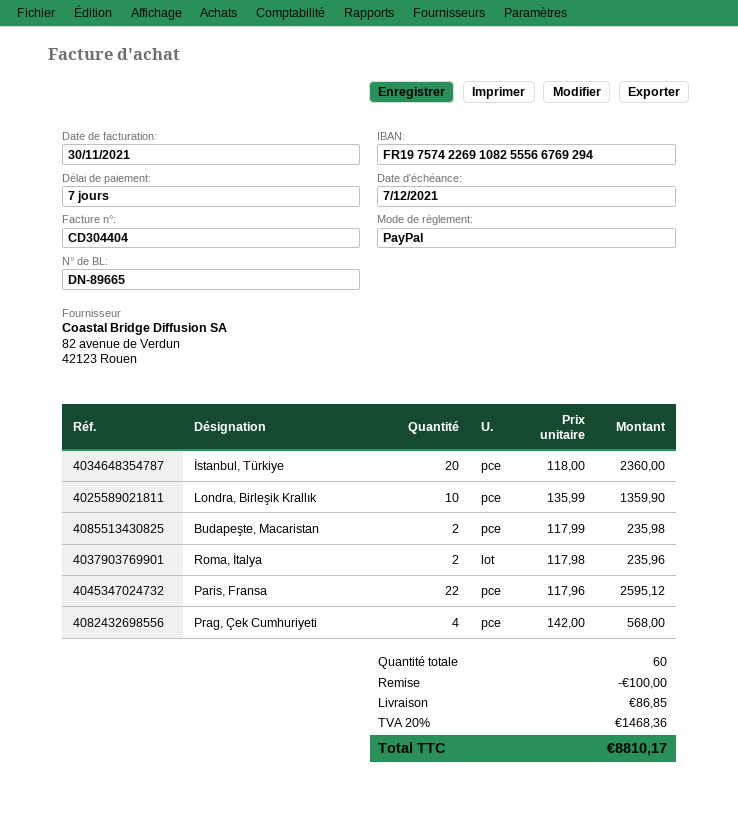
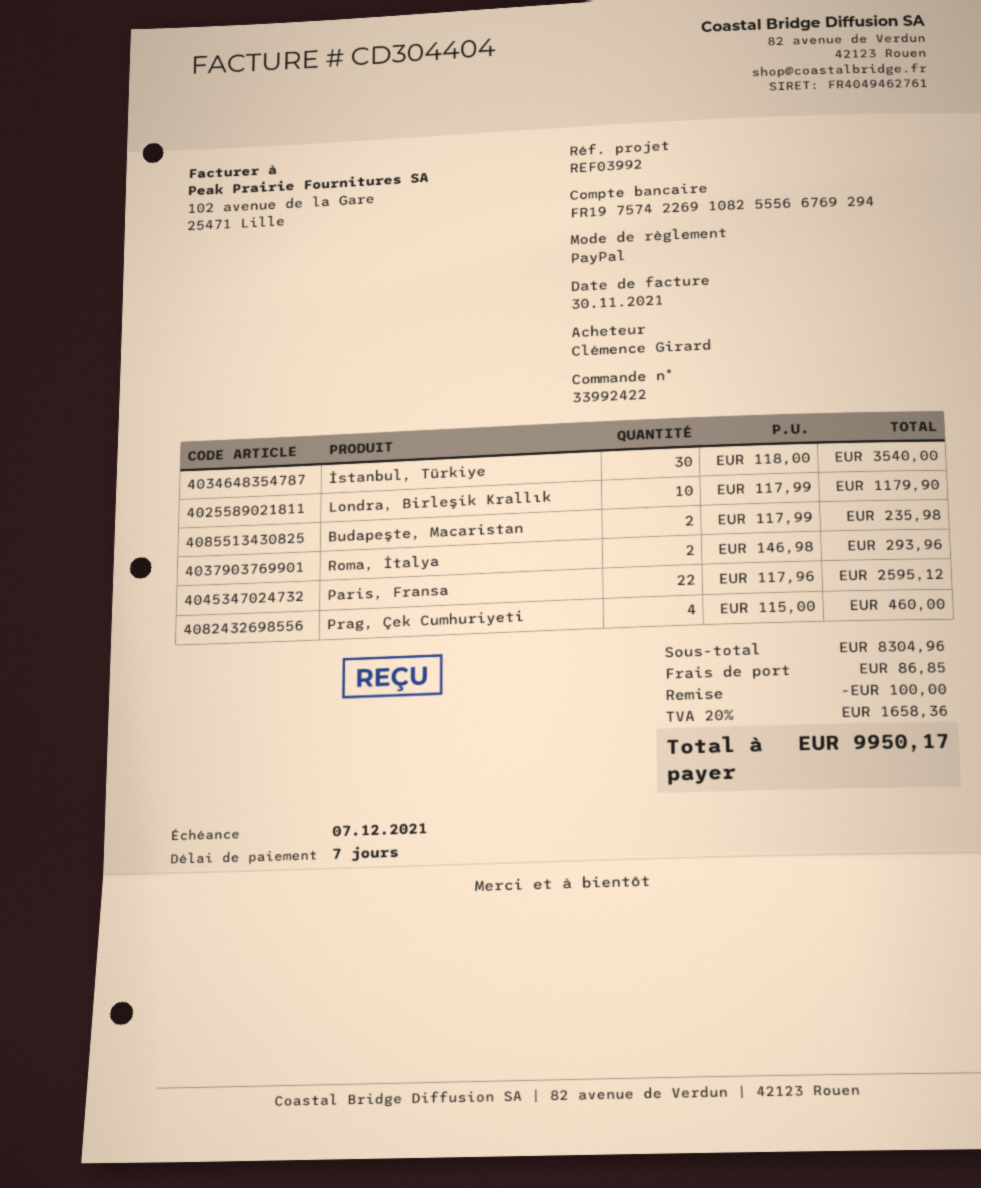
İstanbul, Türkiye: 20 x 118.00 = 2360.00 -> 30 x 118.00 = 3540.00
Londra, Birleşik Krallık: 10 x 135.99 = 1359.90 -> 10 x 117.99 = 1179.90
Roma, İtalya: 2 x 117.98 = 235.96 -> 2 x 146.98 = 293.96
Prag, Çek Cumhuriyeti: 4 x 142.00 = 568.00 -> 4 x 115.00 = 460.00
tax: 20% = 1468.36 -> 20% = 1658.36
total: 8810.17 -> 9950.17

